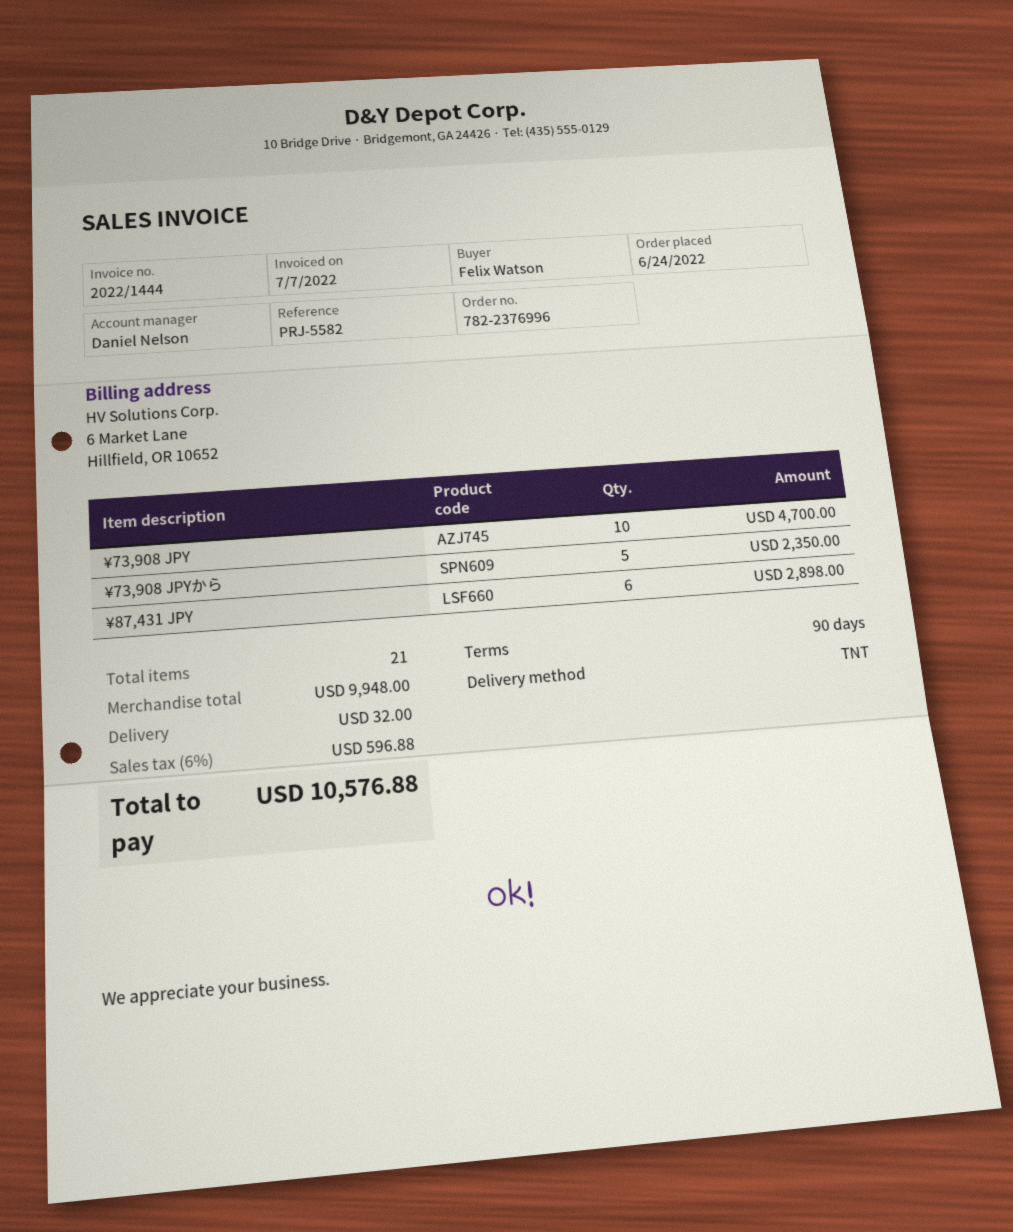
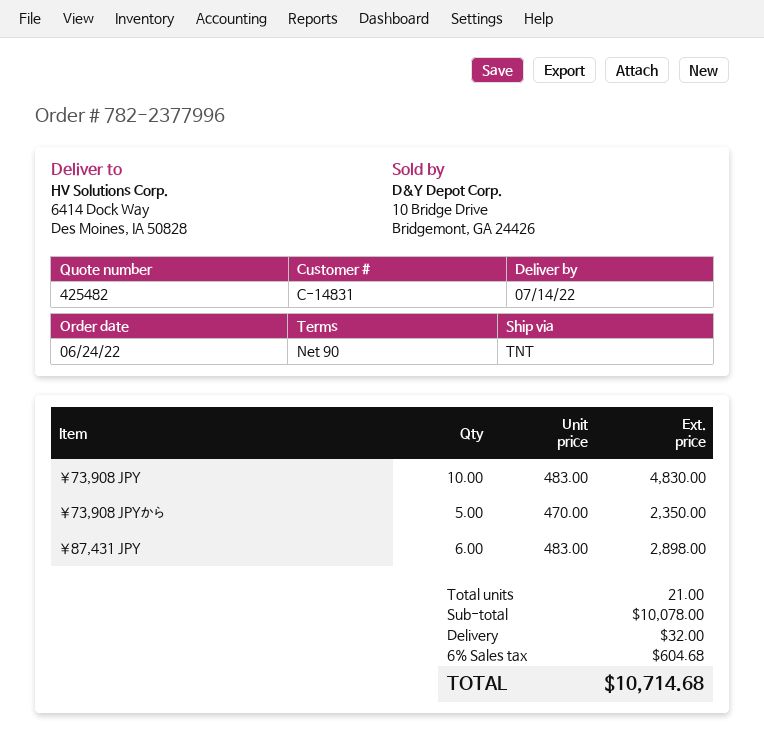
order number: 782-2376996 -> 782-2377996
¥73,908 JPY: 10 for 4700.00 -> 10 for 4830.00
subtotal: 9948.00 -> 10078.00
tax: 6% = 596.88 -> 6% = 604.68
total: 10576.88 -> 10714.68

